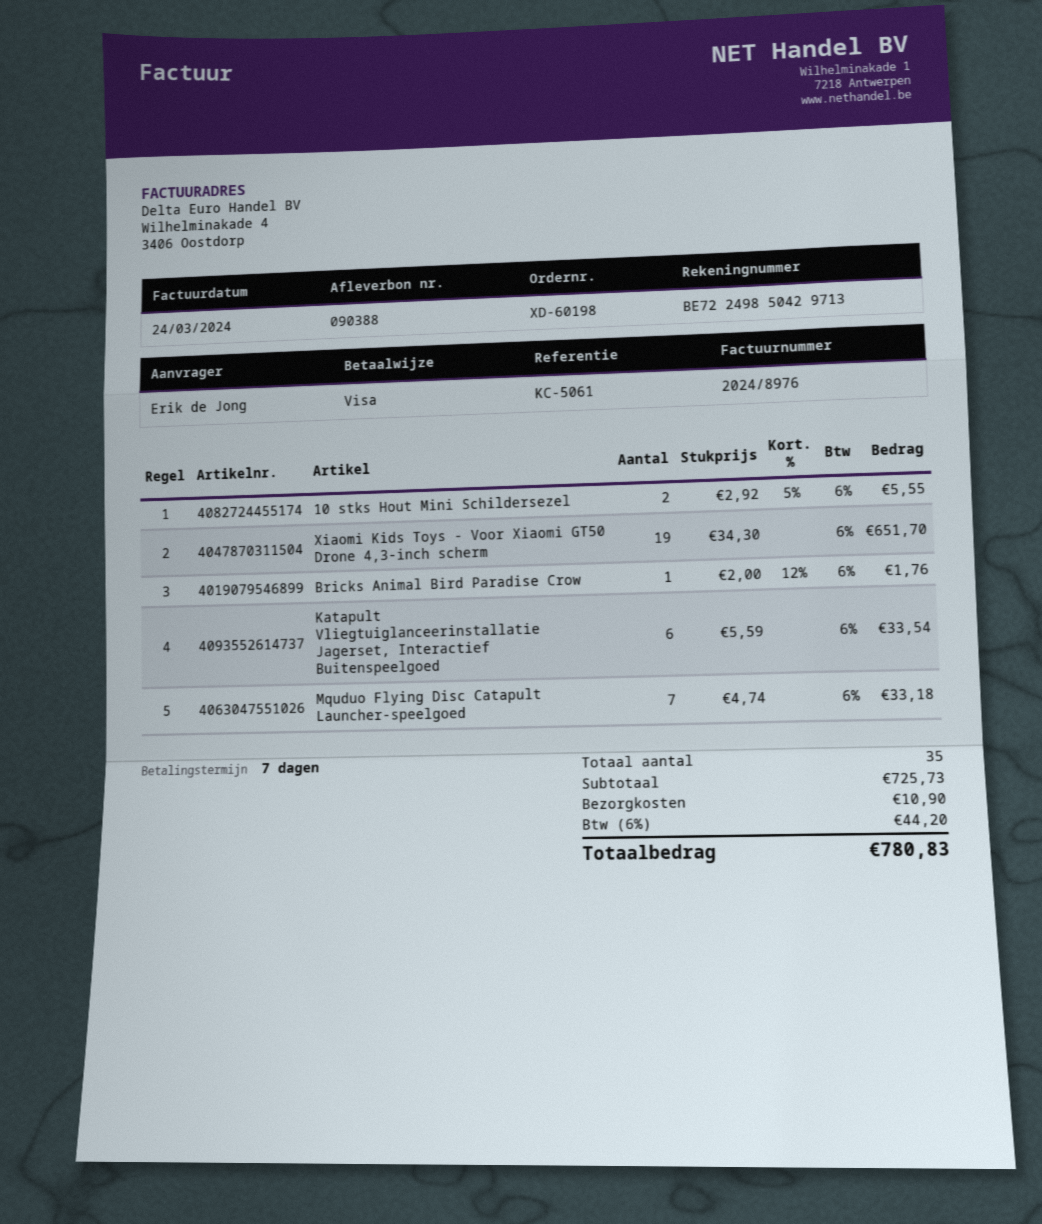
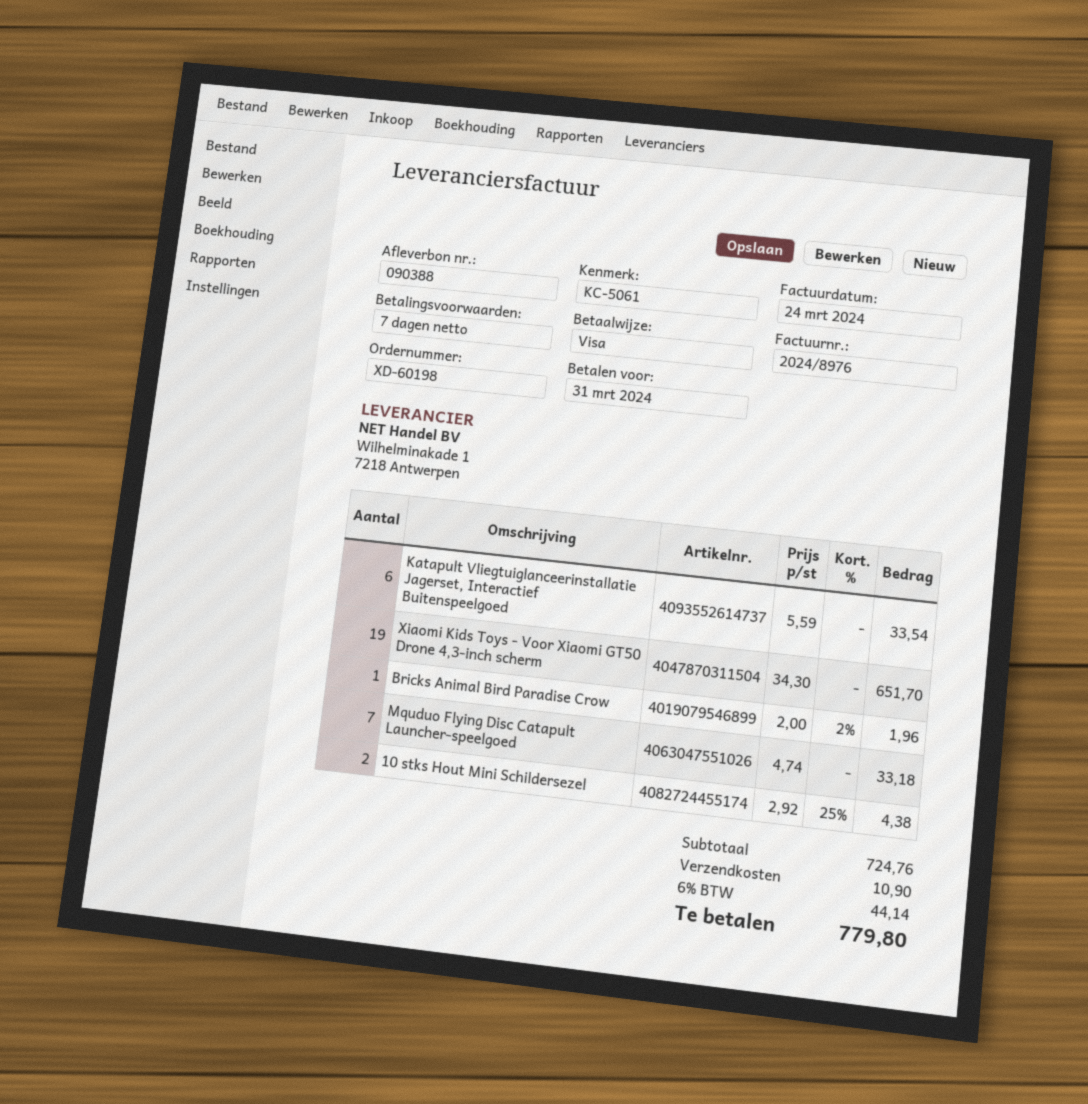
10 stks Hout Mini Schildersezel: 2 x 2.92 - 5% = 5.55 -> 2 x 2.92 - 25% = 4.38
Bricks Animal Bird Paradise Crow: 1 x 2.00 - 12% = 1.76 -> 1 x 2.00 - 2% = 1.96
subtotal: 725.73 -> 724.76
tax: 6% = 44.20 -> 6% = 44.14
total: 780.83 -> 779.80

